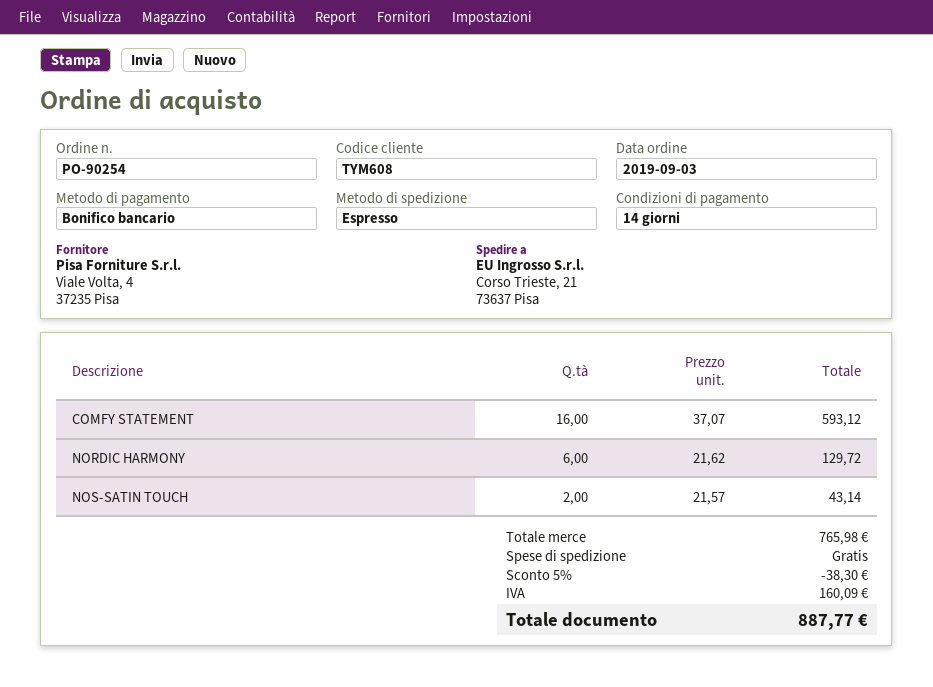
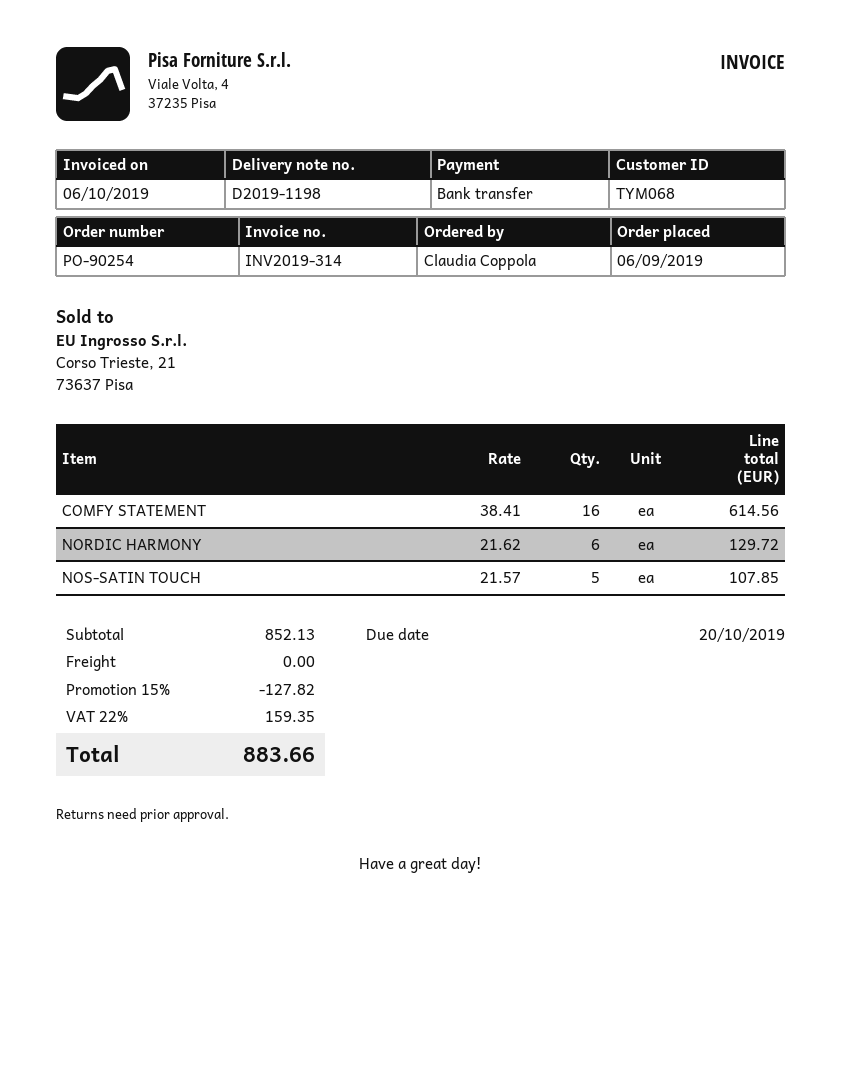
order date: 2019-09-03 -> 2019-09-06
customer number: TYM608 -> TYM068
COMFY STATEMENT: 16 x 37.07 = 593.12 -> 16 x 38.41 = 614.56
NOS-SATIN TOUCH: 2 x 21.57 = 43.14 -> 5 x 21.57 = 107.85
subtotal: 765.98 -> 852.13
discount: 5% = 38.30 -> 15% = 127.82
tax: 160.09 -> 159.35
total: 887.77 -> 883.66

